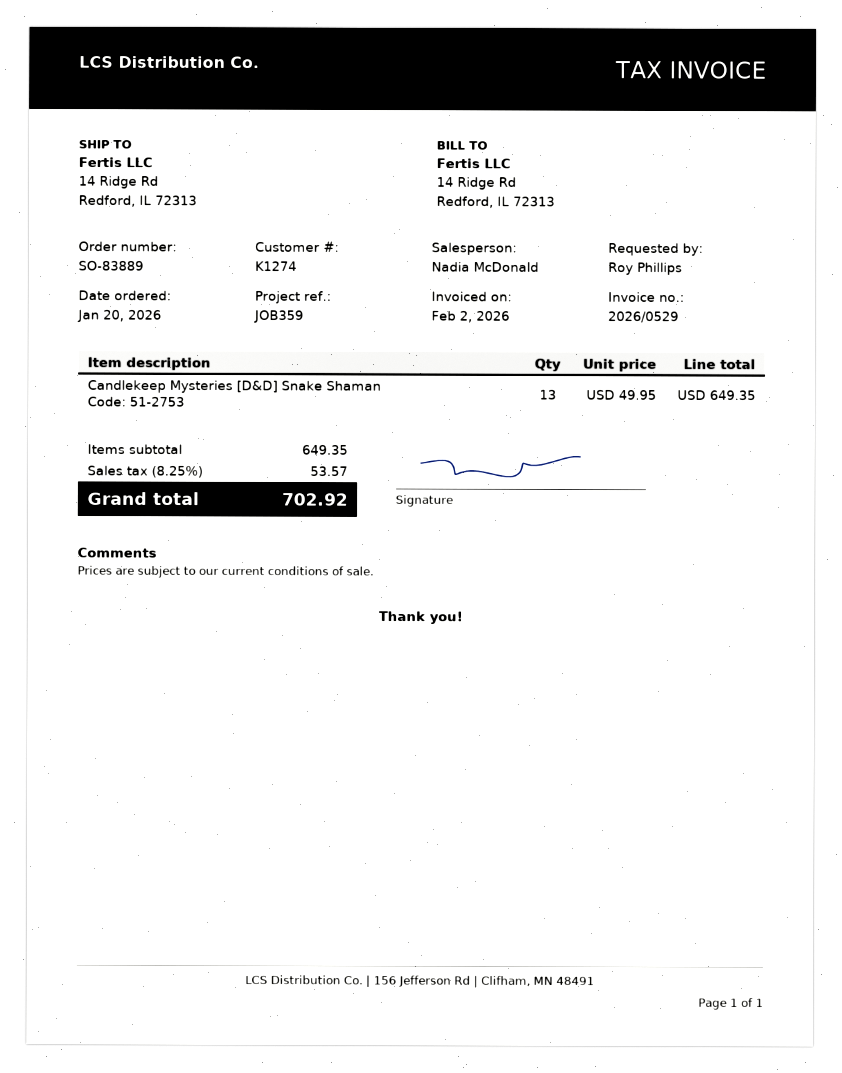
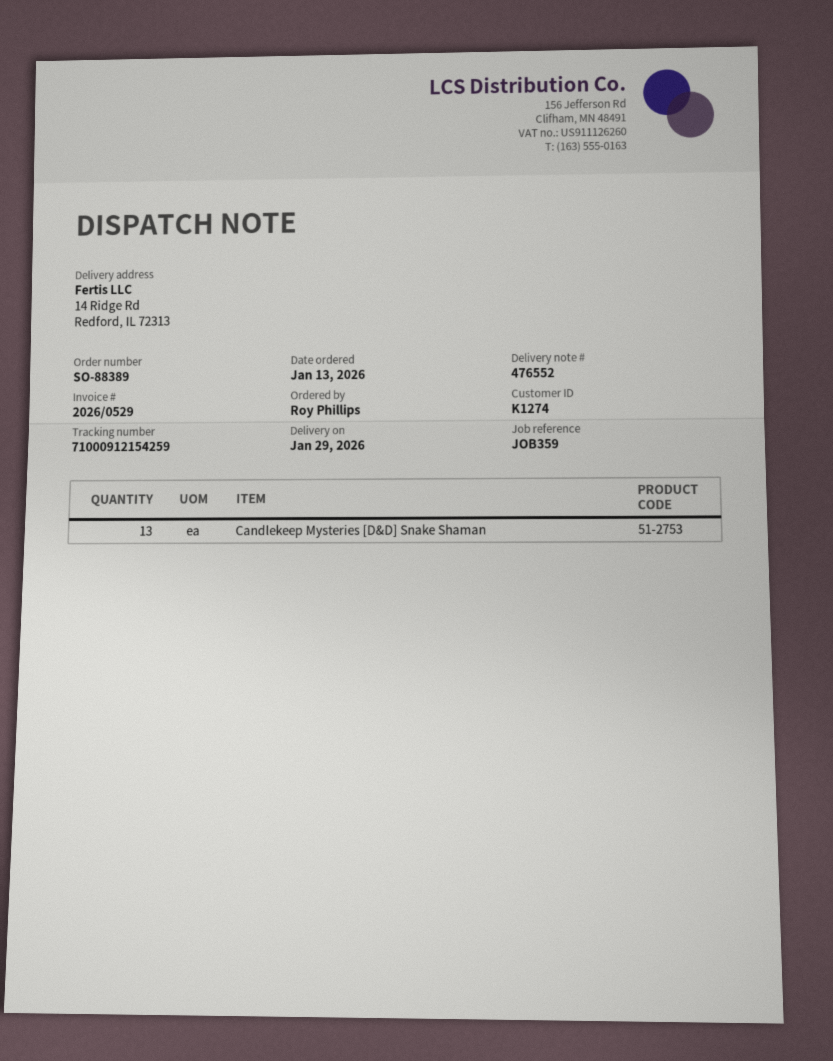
order number: SO-83889 -> SO-88389
order date: 2026-01-20 -> 2026-01-13

